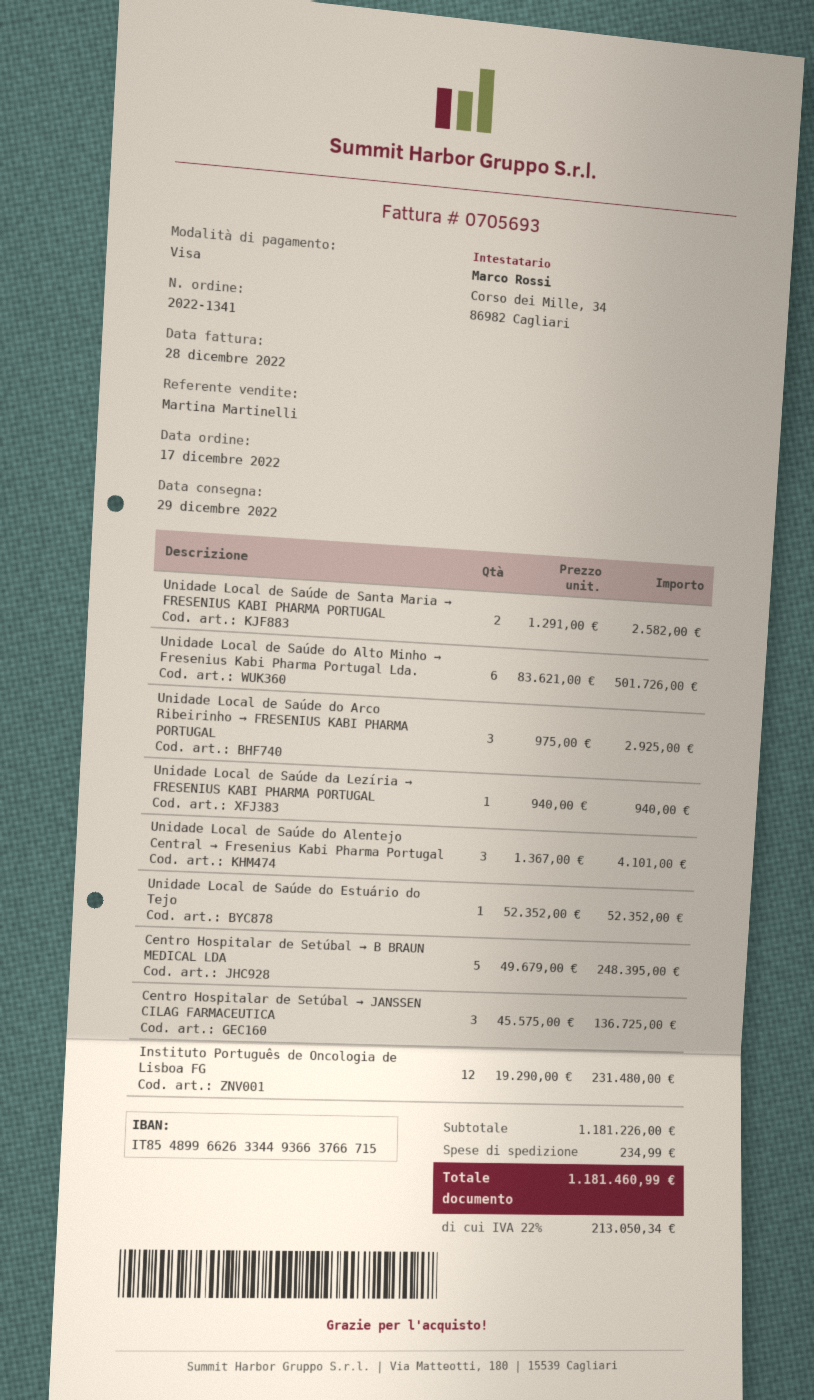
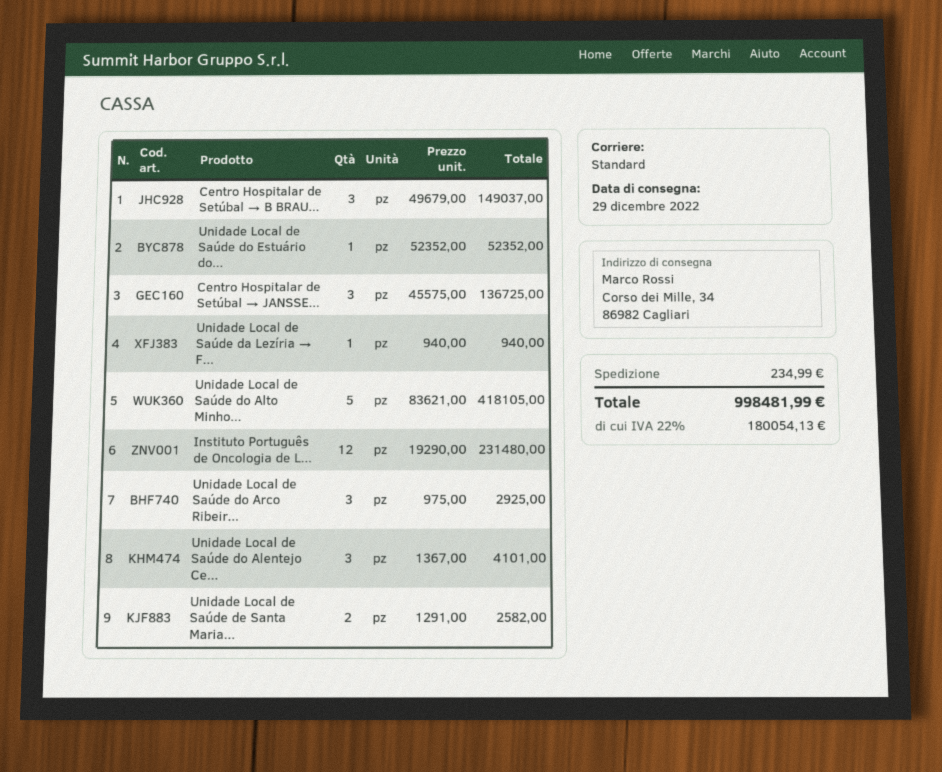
Unidade Local de Saúde do Alto Minho → Fresenius Kabi Pharma Portugal Lda.: 6 x 83621.00 = 501726.00 -> 5 x 83621.00 = 418105.00
Centro Hospitalar de Setúbal → B BRAUN MEDICAL LDA: 5 x 49679.00 = 248395.00 -> 3 x 49679.00 = 149037.00
tax: 22% = 213050.34 -> 22% = 180054.13
total: 1181460.99 -> 998481.99

